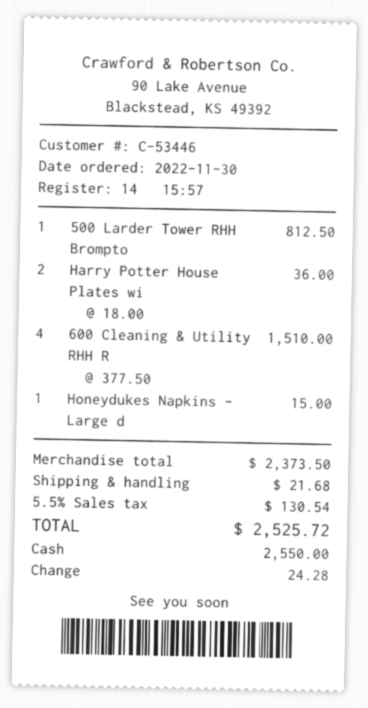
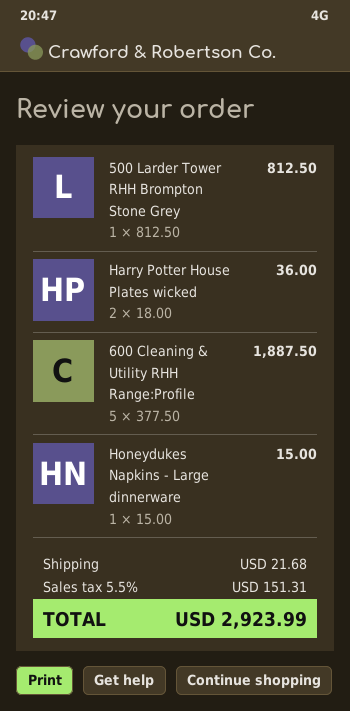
600 Cleaning & Utility RHH R: 4 x 377.50 = 1510.00 -> 5 x 377.50 = 1887.50
tax: 5.5% = 130.54 -> 5.5% = 151.31
total: 2525.72 -> 2923.99

